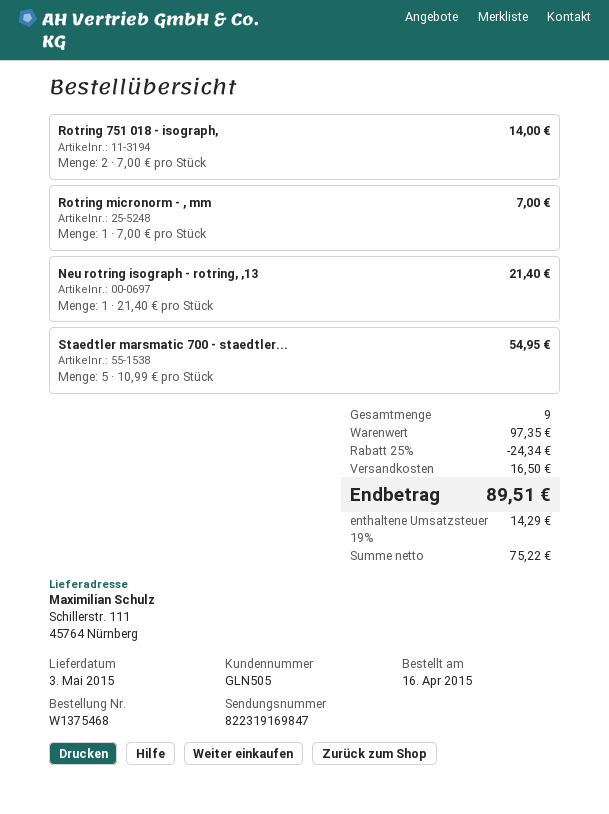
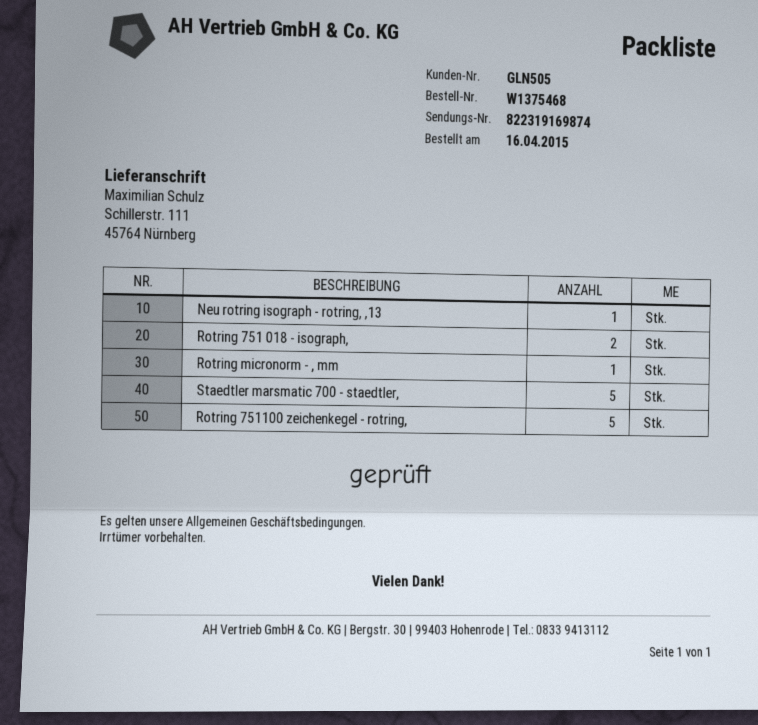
tracking number: 822319169847 -> 822319169874
Rotring 751100 zeichenkegel - rotring,: none -> 5

